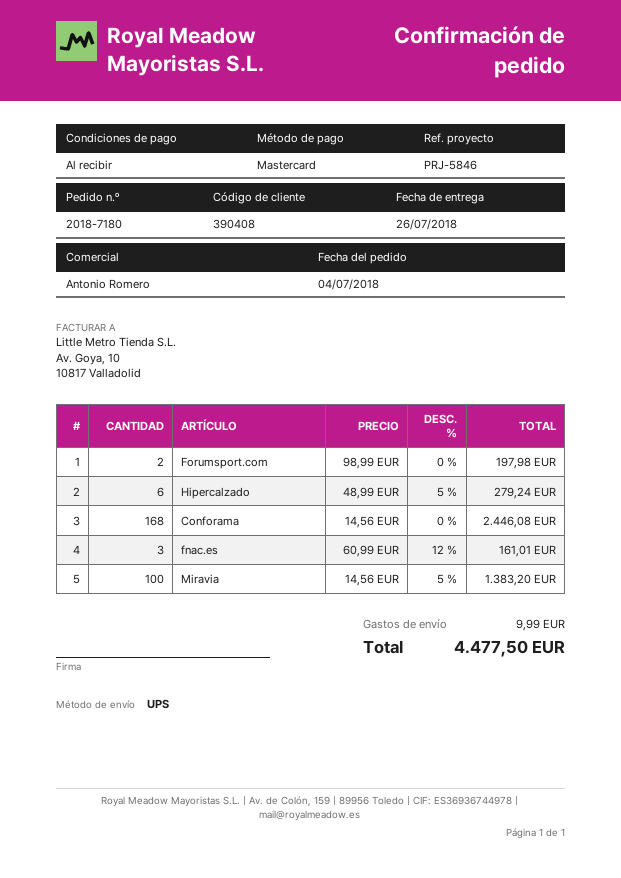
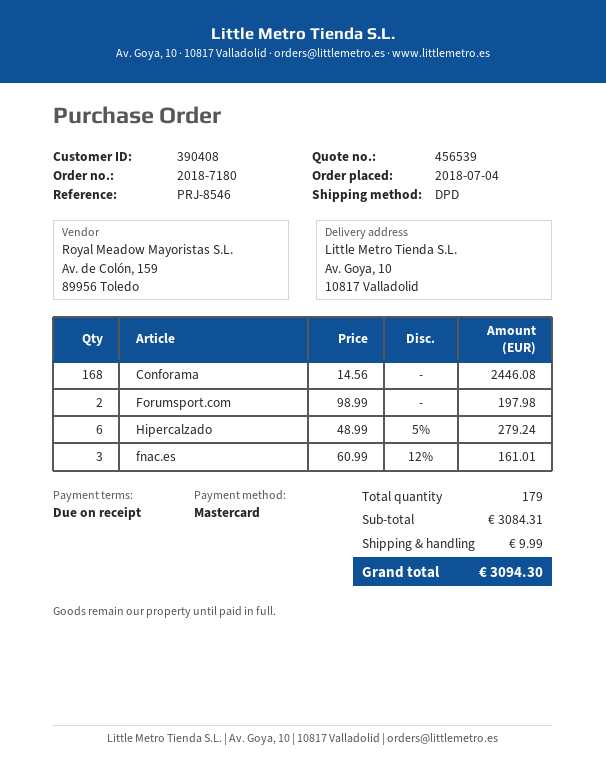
reference: PRJ-5846 -> PRJ-8546
shipping method: UPS -> DPD
Miravia: 100 x 14.56 - 5% = 1383.20 -> none
total: 4477.50 -> 3094.30

